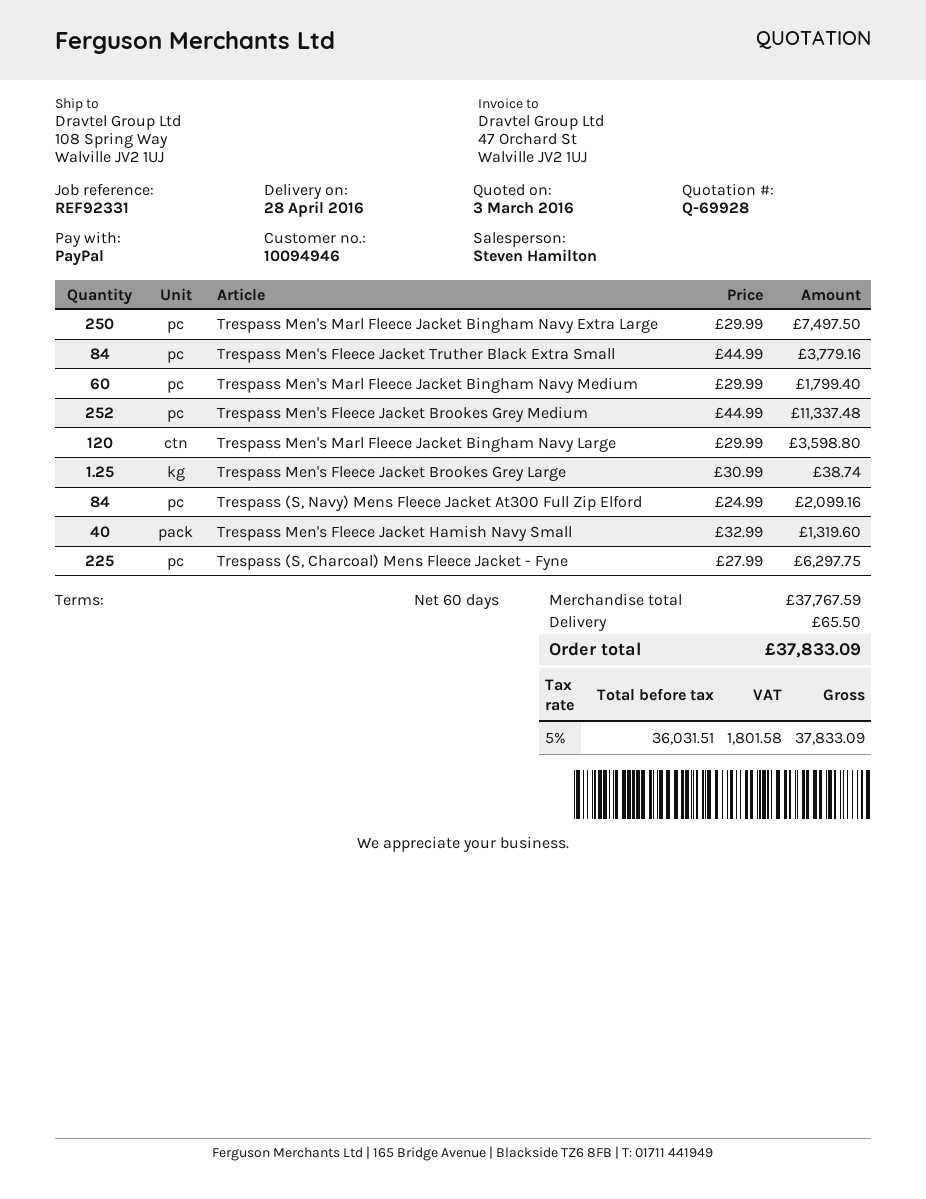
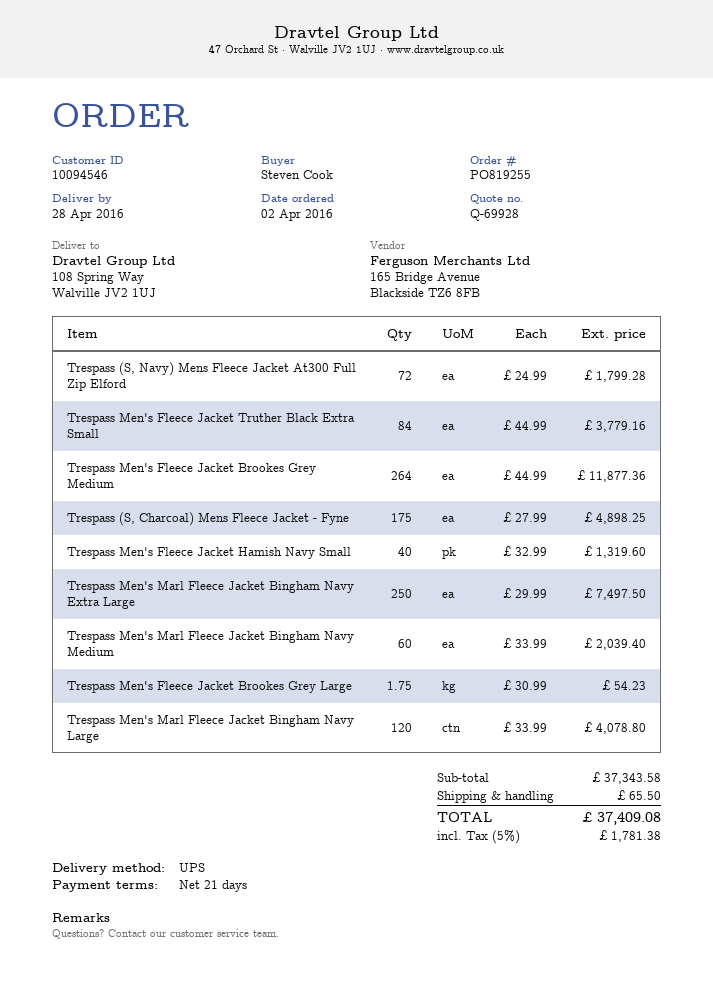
payment terms: 60 days -> 21 days
customer number: 10094946 -> 10094546
Trespass Men's Marl Fleece Jacket Bingham Navy Medium: 60 x 29.99 = 1799.40 -> 60 x 33.99 = 2039.40
Trespass Men's Fleece Jacket Brookes Grey Medium: 252 x 44.99 = 11337.48 -> 264 x 44.99 = 11877.36
Trespass Men's Marl Fleece Jacket Bingham Navy Large: 120 x 29.99 = 3598.80 -> 120 x 33.99 = 4078.80
Trespass Men's Fleece Jacket Brookes Grey Large: 1.25 x 30.99 = 38.74 -> 1.75 x 30.99 = 54.23
Trespass (S, Navy) Mens Fleece Jacket At300 Full Zip Elford: 84 x 24.99 = 2099.16 -> 72 x 24.99 = 1799.28
Trespass (S, Charcoal) Mens Fleece Jacket - Fyne: 225 x 27.99 = 6297.75 -> 175 x 27.99 = 4898.25
subtotal: 37767.59 -> 37343.58
tax: 5% = 1801.58 -> 5% = 1781.38
total: 37833.09 -> 37409.08

